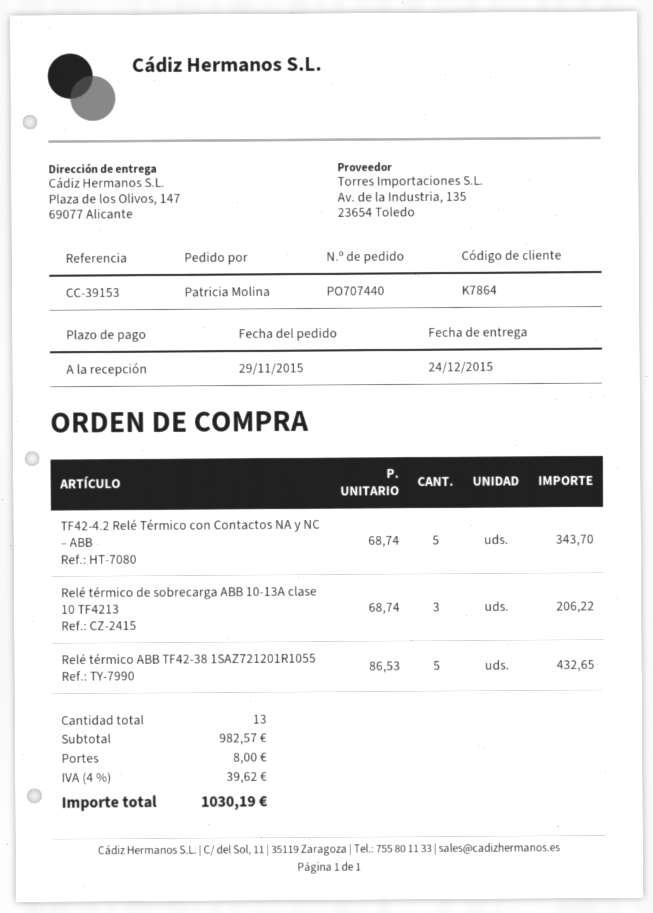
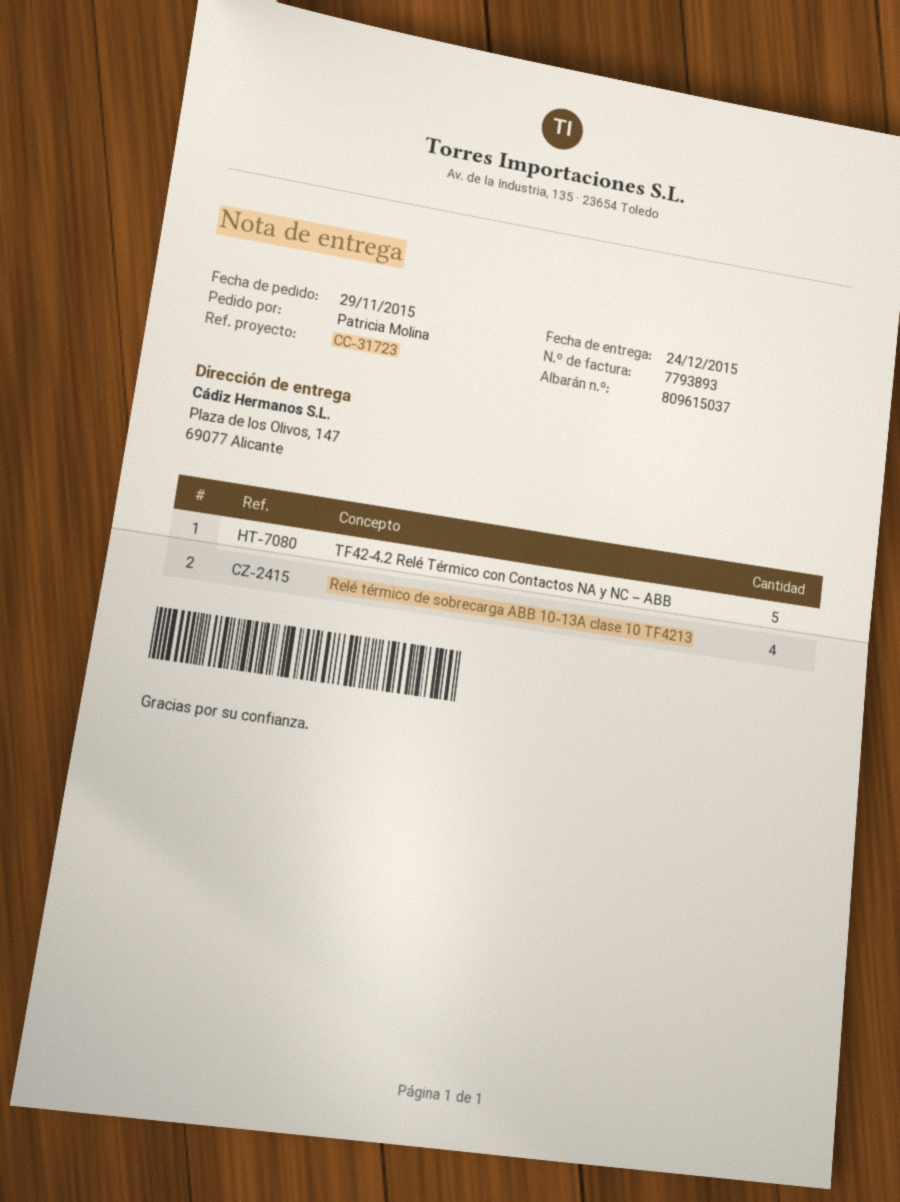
reference: CC-39153 -> CC-31723
Relé térmico de sobrecarga ABB 10-13A clase 10 TF4213: 3 -> 4
Relé térmico ABB TF42-38 1SAZ721201R1055: 5 -> none

